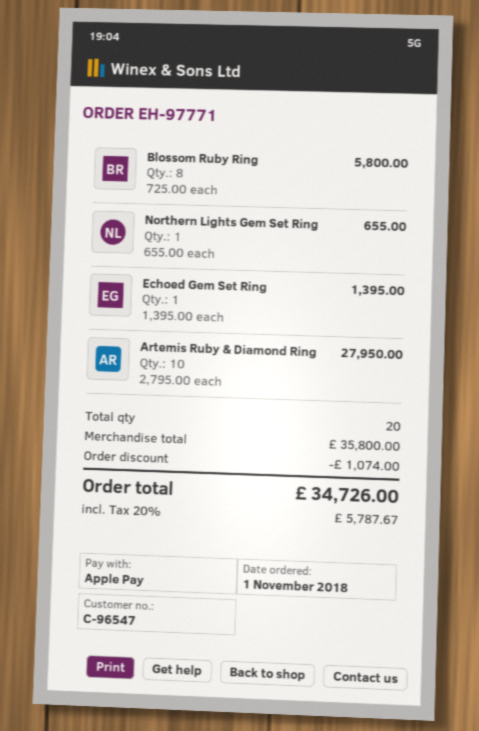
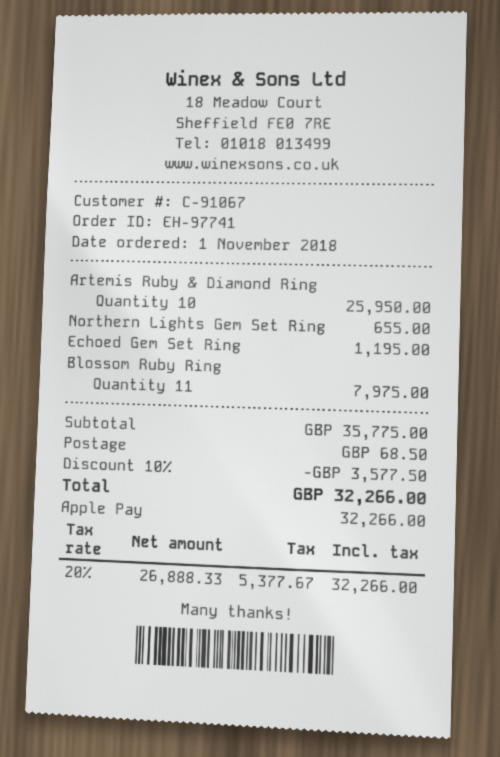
order number: EH-97771 -> EH-97741
customer number: C-96547 -> C-91067
Blossom Ruby Ring: 8 for 5800.00 -> 11 for 7975.00
Echoed Gem Set Ring: 1 for 1395.00 -> 1 for 1195.00
Artemis Ruby & Diamond Ring: 10 for 27950.00 -> 10 for 25950.00
subtotal: 35800.00 -> 35775.00
discount: 1074.00 -> 3577.50
shipping: none -> 68.50
tax: 20% = 5787.67 -> 20% = 5377.67
total: 34726.00 -> 32266.00

